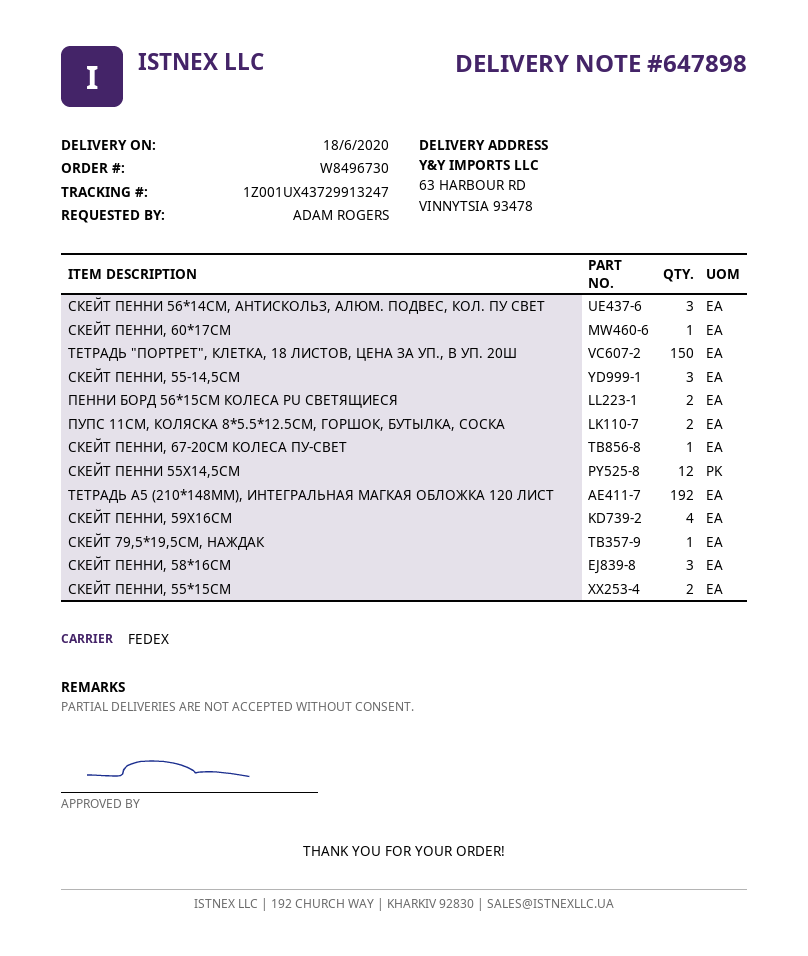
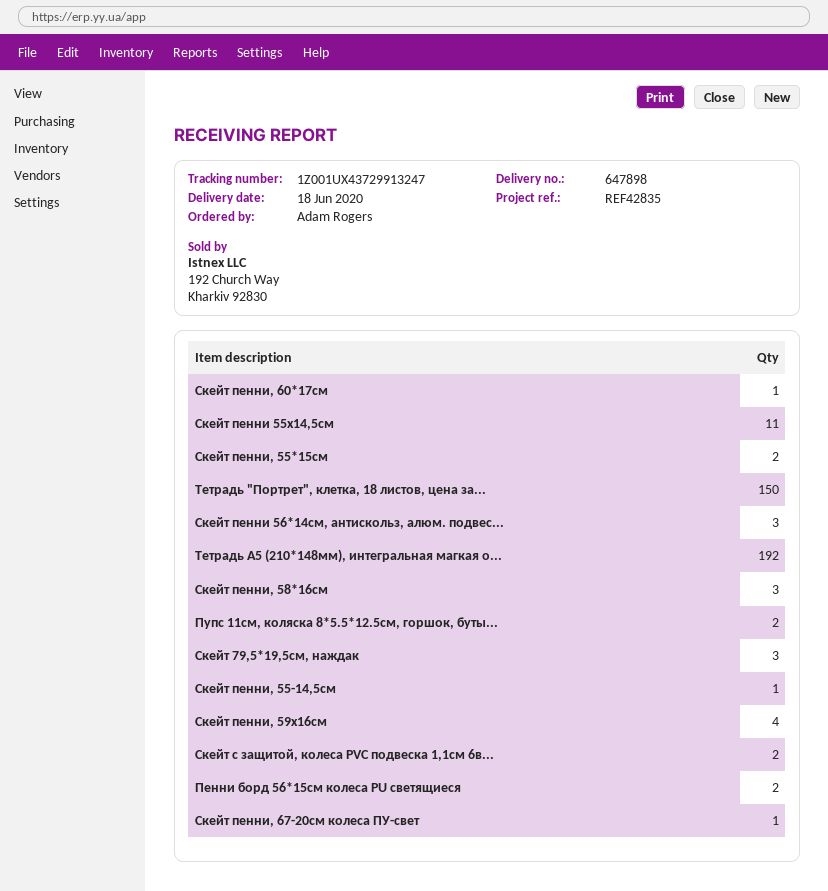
СКЕЙТ ПЕННИ, 55-14,5СМ: 3 -> 1
СКЕЙТ ПЕННИ 55Х14,5СМ: 12 -> 11
СКЕЙТ 79,5*19,5СМ, НАЖДАК: 1 -> 3
Скейт с защитой, колеса PVC подвеска 1,1см 6в...: none -> 2

